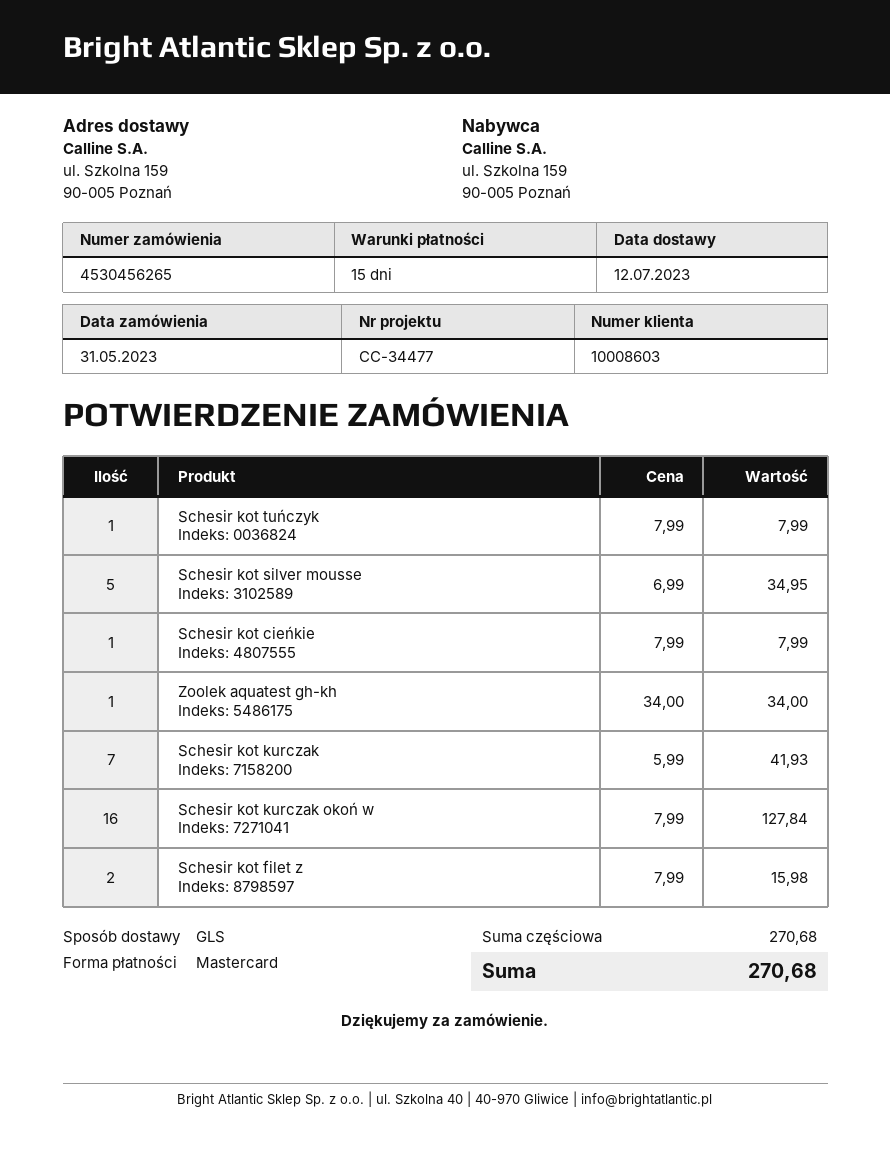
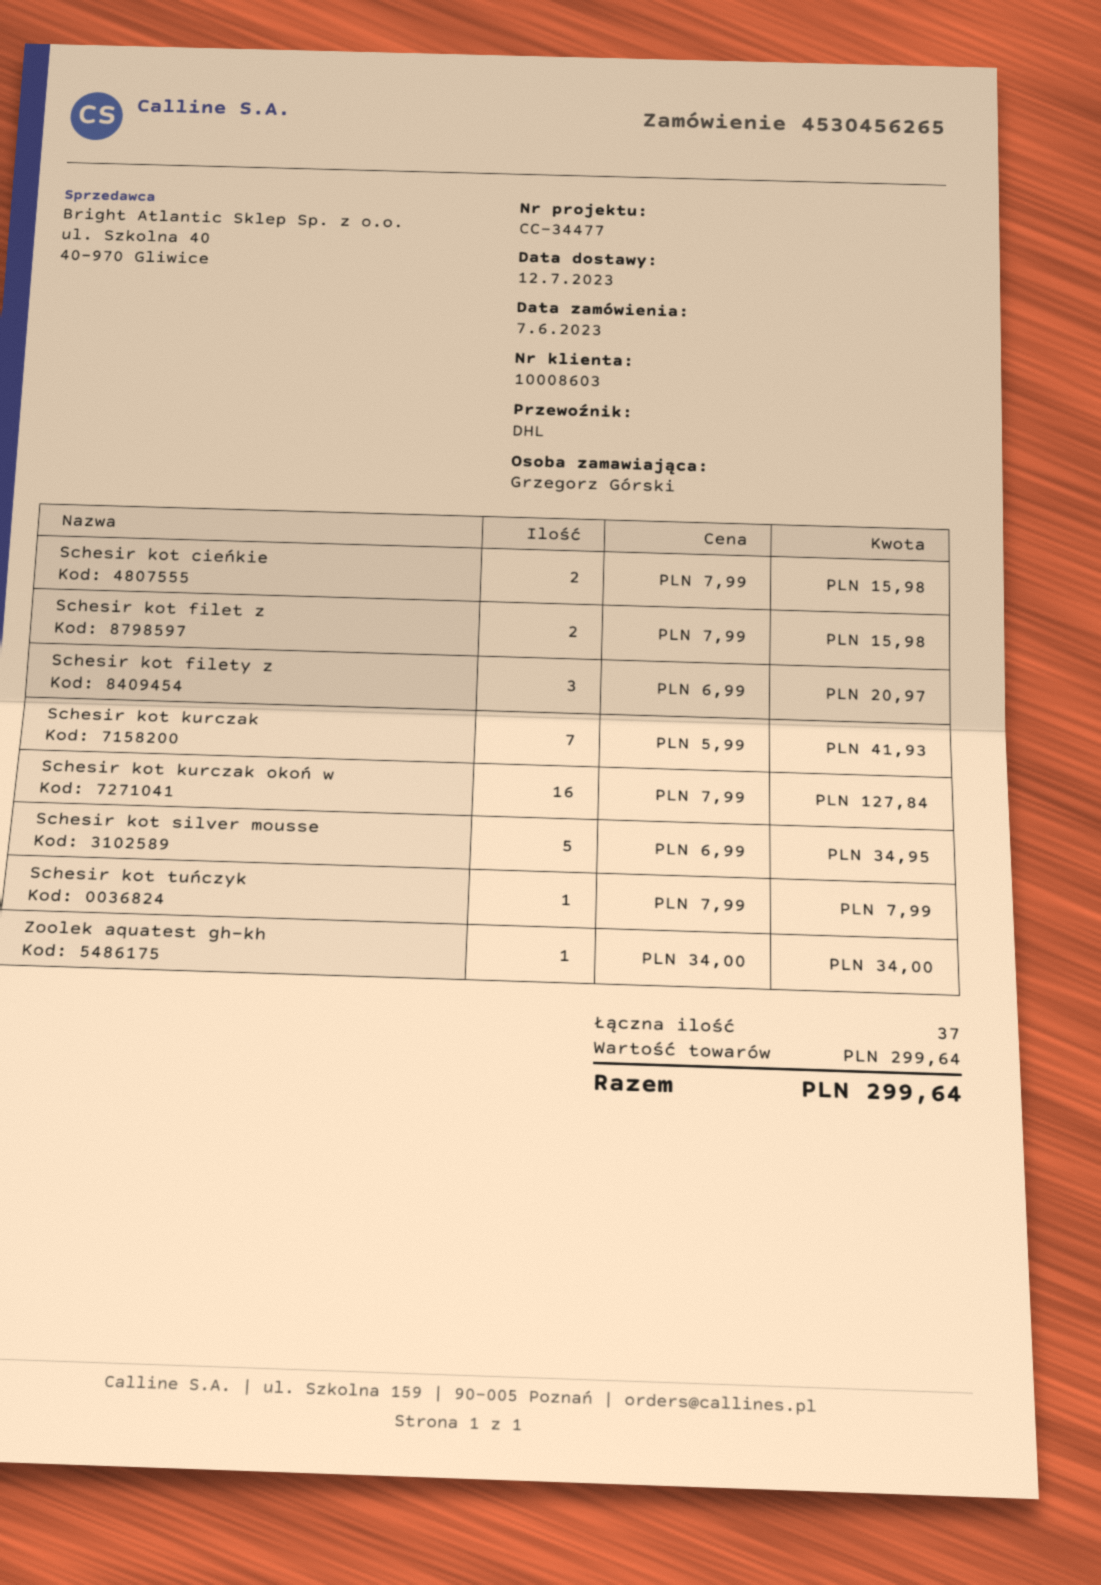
order date: 2023-05-31 -> 2023-06-07
shipping method: GLS -> DHL
Schesir kot cieńkie: 1 x 7.99 = 7.99 -> 2 x 7.99 = 15.98
Schesir kot filety z: none -> 3 x 6.99 = 20.97
subtotal: 270.68 -> 299.64
total: 270.68 -> 299.64

